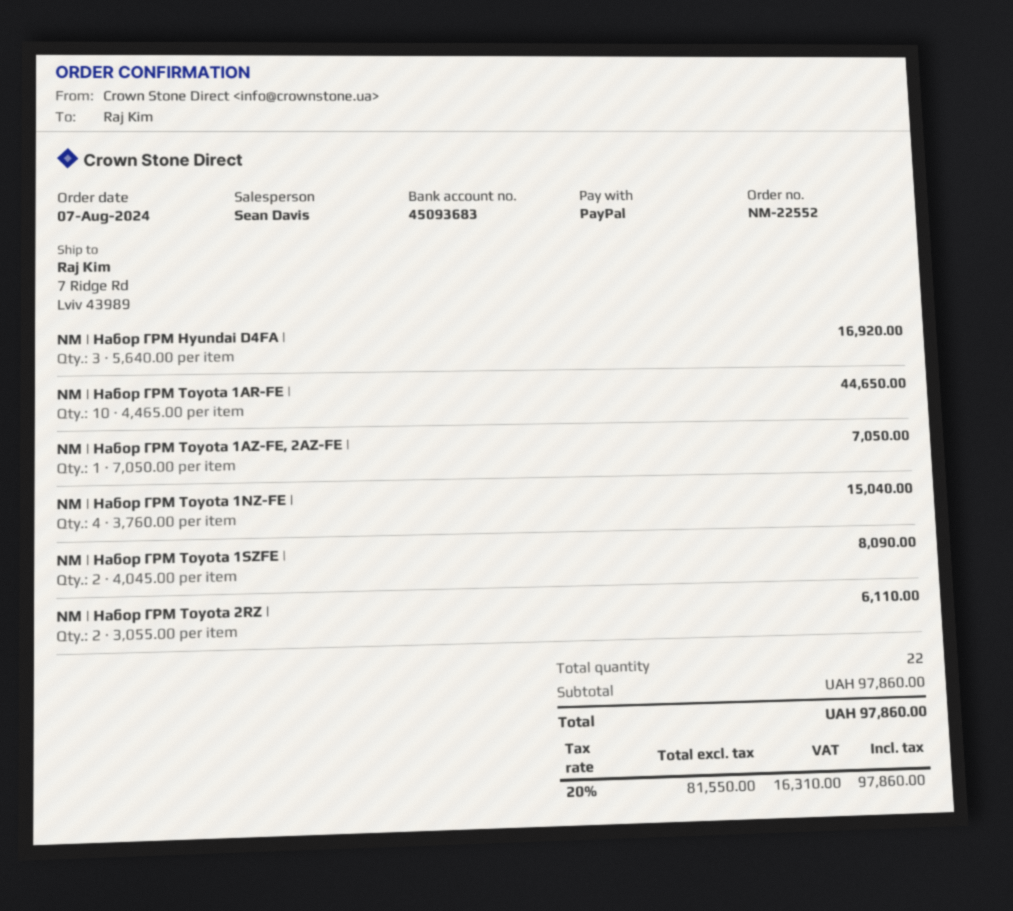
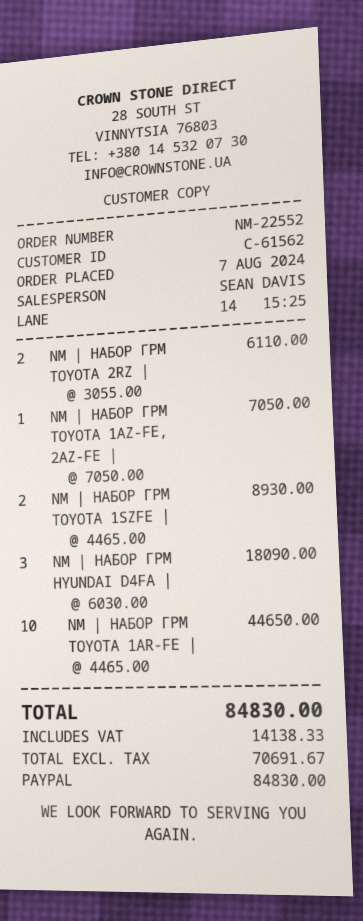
NM | Набор ГРМ Hyundai D4FA |: 3 x 5640.00 = 16920.00 -> 3 x 6030.00 = 18090.00
NM | Набор ГРМ Toyota 1NZ-FE |: 4 x 3760.00 = 15040.00 -> none
NM | Набор ГРМ Toyota 1SZFE |: 2 x 4045.00 = 8090.00 -> 2 x 4465.00 = 8930.00
net: 81550.00 -> 70691.67
tax: 16310.00 -> 14138.33
total: 97860.00 -> 84830.00

